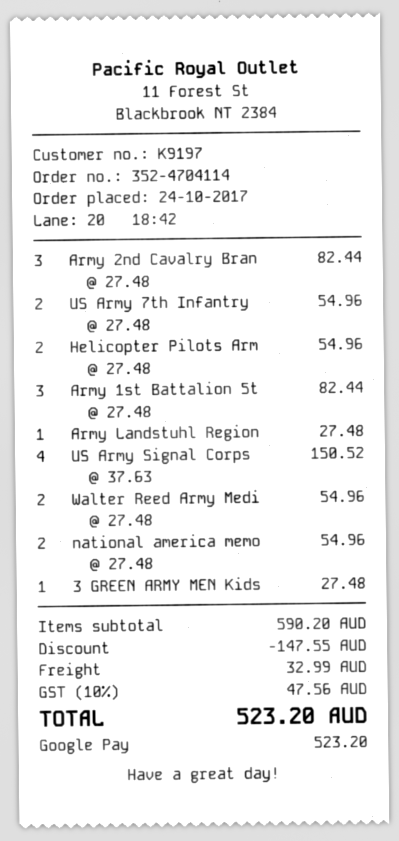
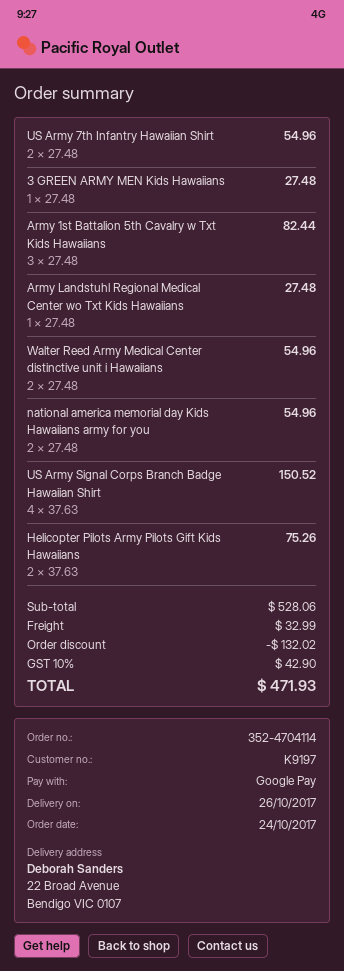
Army 2nd Cavalry Bran: 3 x 27.48 = 82.44 -> none
Helicopter Pilots Arm: 2 x 27.48 = 54.96 -> 2 x 37.63 = 75.26
subtotal: 590.20 -> 528.06
discount: 147.55 -> 132.02
tax: 10% = 47.56 -> 10% = 42.90
total: 523.20 -> 471.93

